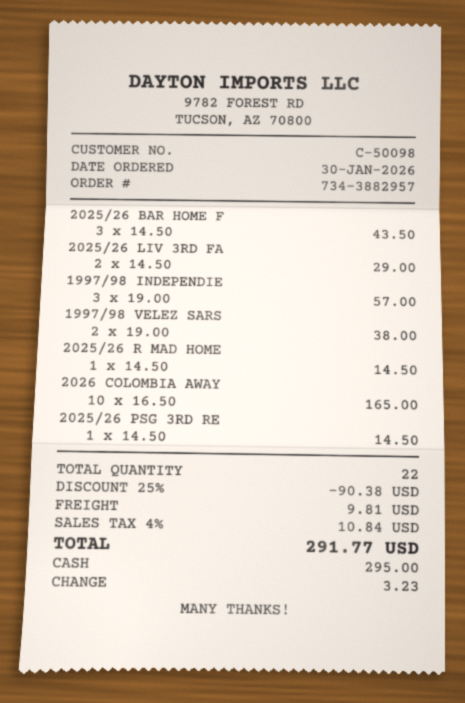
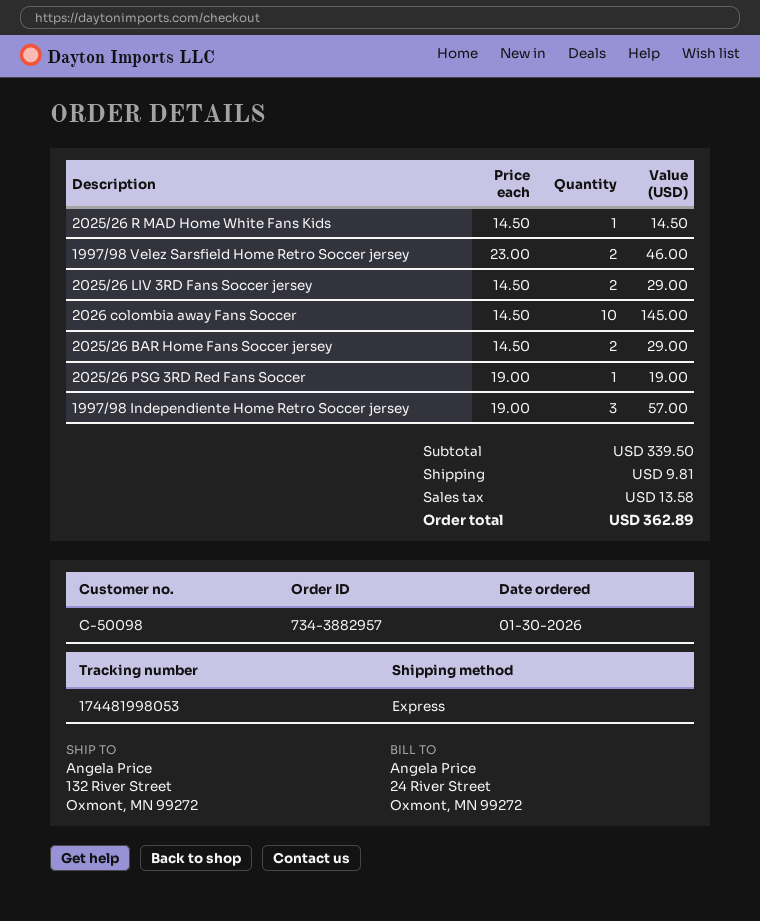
2025/26 BAR HOME F: 3 x 14.50 = 43.50 -> 2 x 14.50 = 29.00
1997/98 VELEZ SARS: 2 x 19.00 = 38.00 -> 2 x 23.00 = 46.00
2026 COLOMBIA AWAY: 10 x 16.50 = 165.00 -> 10 x 14.50 = 145.00
2025/26 PSG 3RD RE: 1 x 14.50 = 14.50 -> 1 x 19.00 = 19.00
discount: 25% = 90.38 -> none
tax: 10.84 -> 13.58
total: 291.77 -> 362.89

